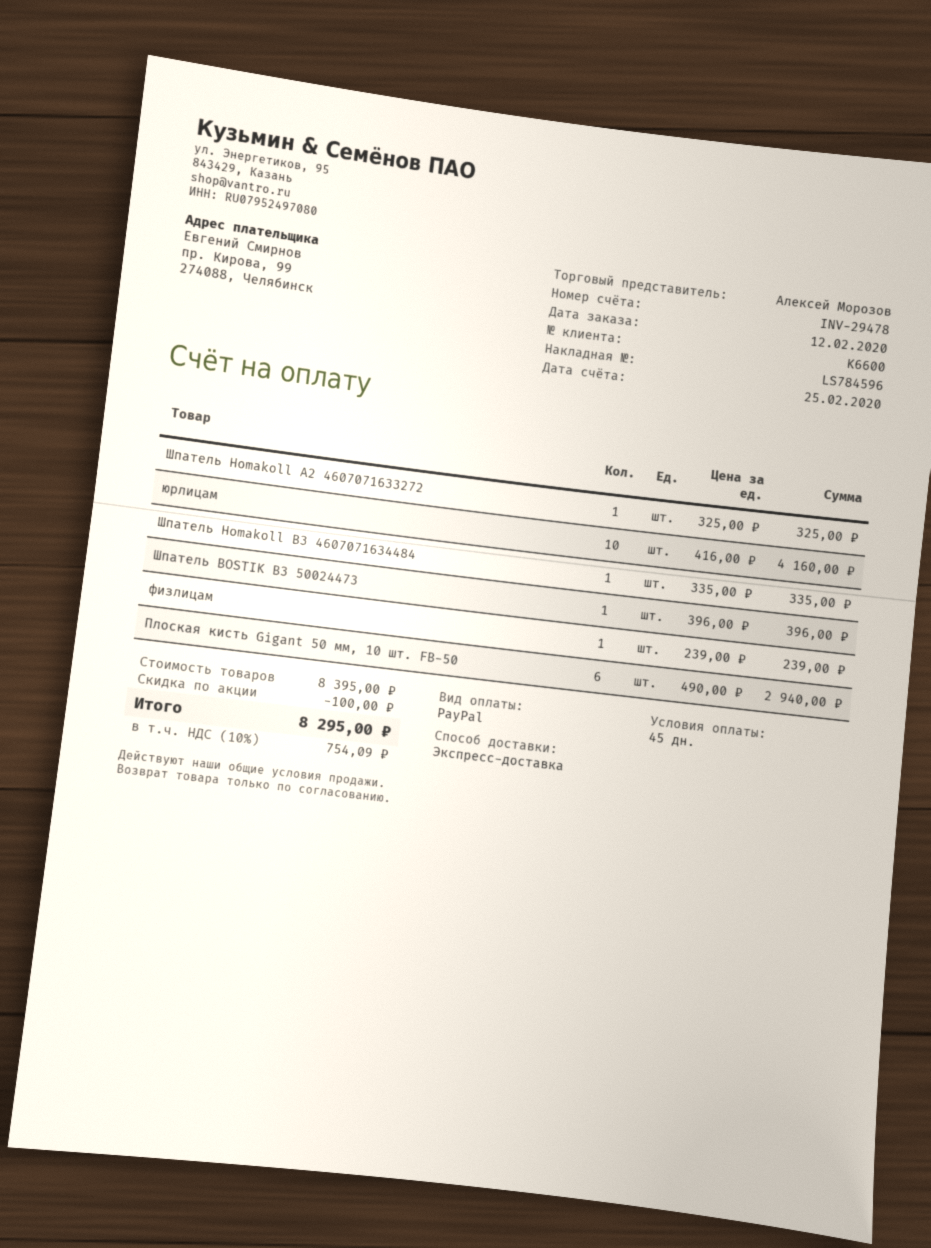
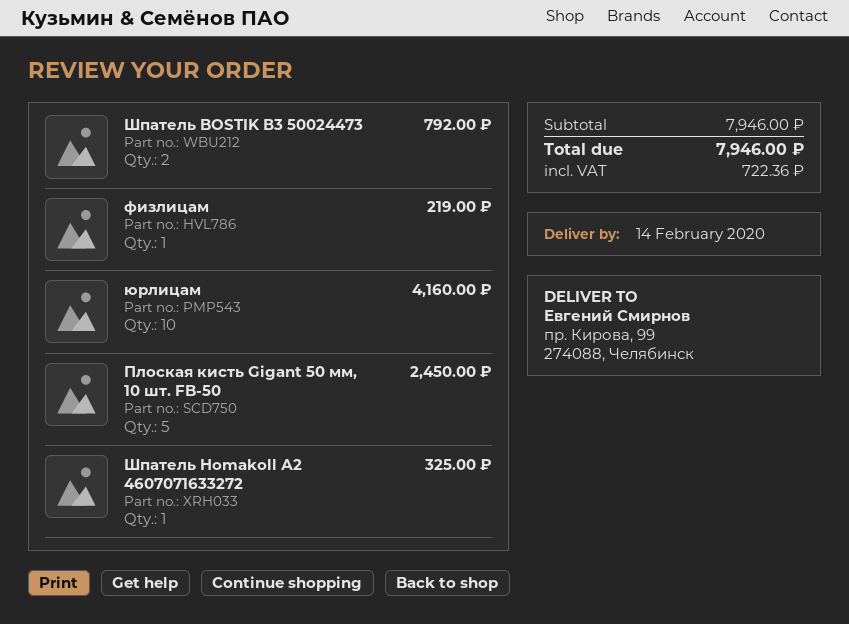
Шпатель Homakoll В3 4607071634484: 1 for 335.00 -> none
Шпатель BOSTIK В3 50024473: 1 for 396.00 -> 2 for 792.00
физлицам: 1 for 239.00 -> 1 for 219.00
Плоская кисть Gigant 50 мм, 10 шт. FB-50: 6 for 2940.00 -> 5 for 2450.00
subtotal: 8395.00 -> 7946.00
discount: 100.00 -> none
tax: 754.09 -> 722.36
total: 8295.00 -> 7946.00

